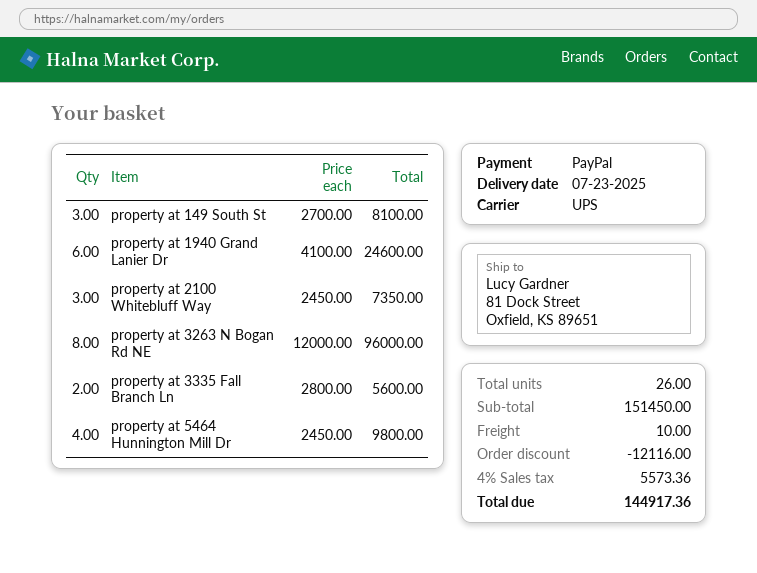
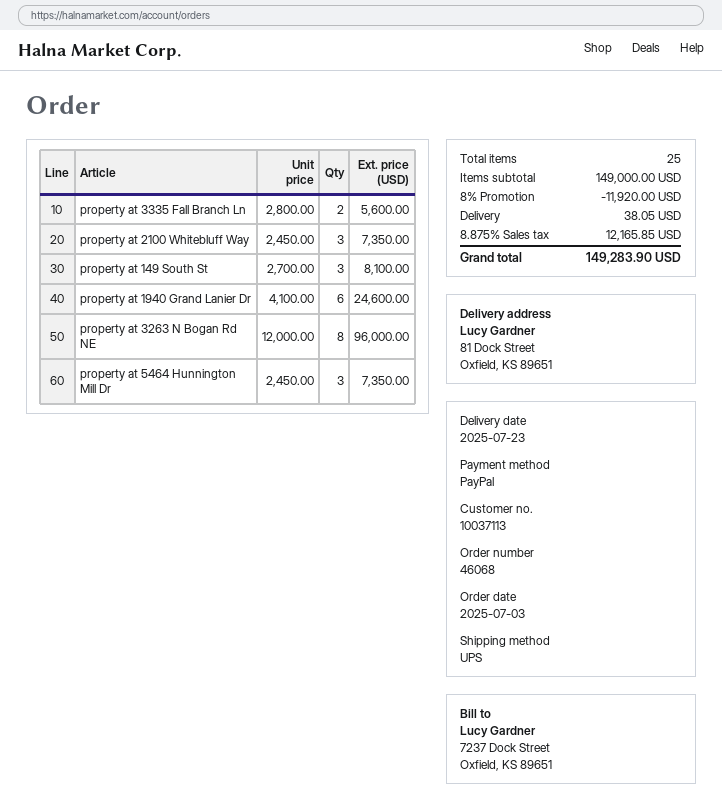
property at 5464 Hunnington Mill Dr: 4 x 2450.00 = 9800.00 -> 3 x 2450.00 = 7350.00
total quantity: 26 -> 25
subtotal: 151450.00 -> 149000.00
discount: 12116.00 -> 11920.00
shipping: 10.00 -> 38.05
tax: 4% = 5573.36 -> 8.875% = 12165.85
total: 144917.36 -> 149283.90

